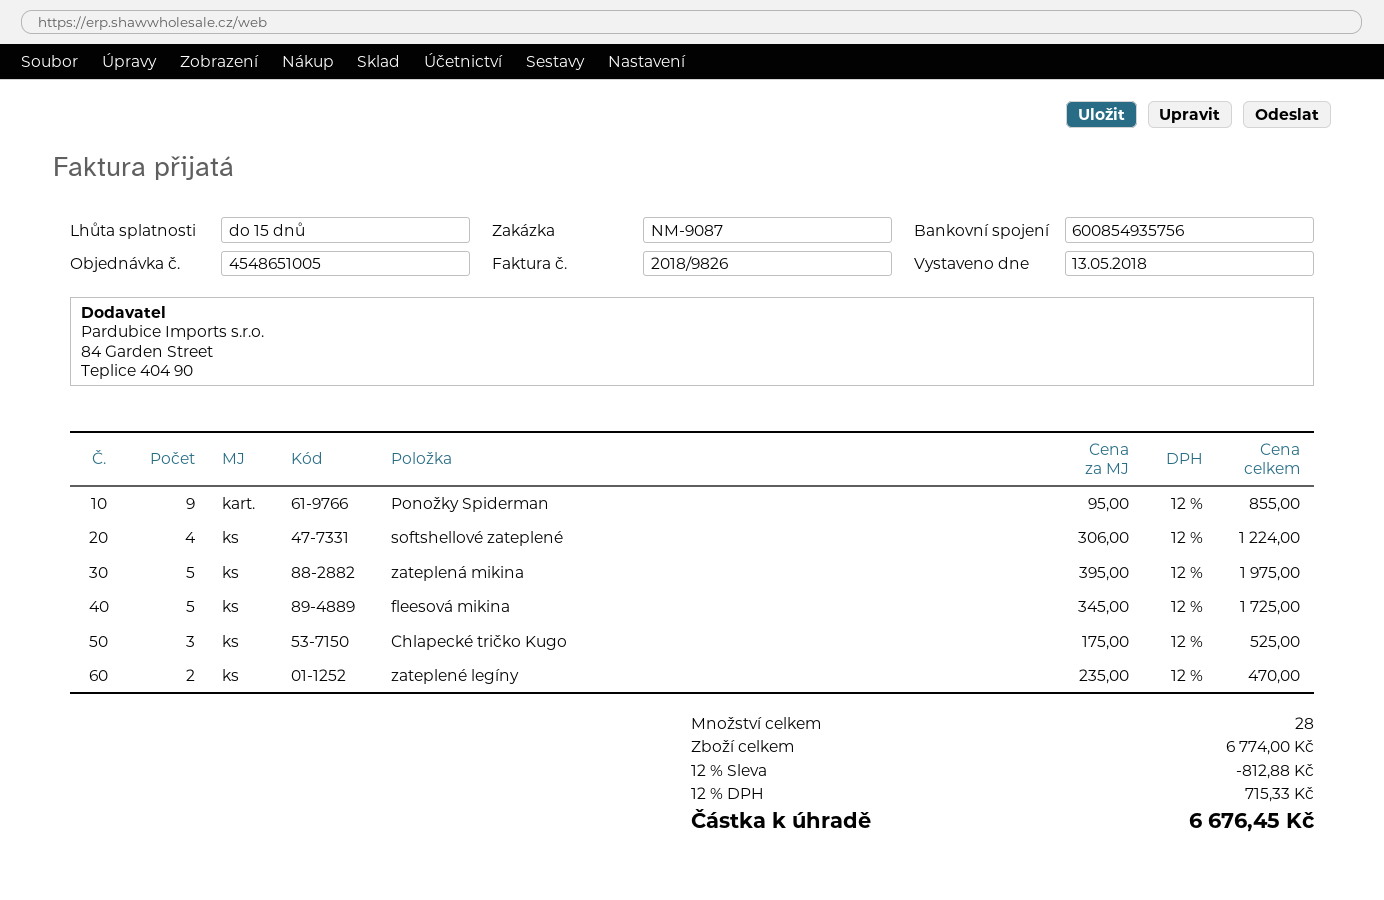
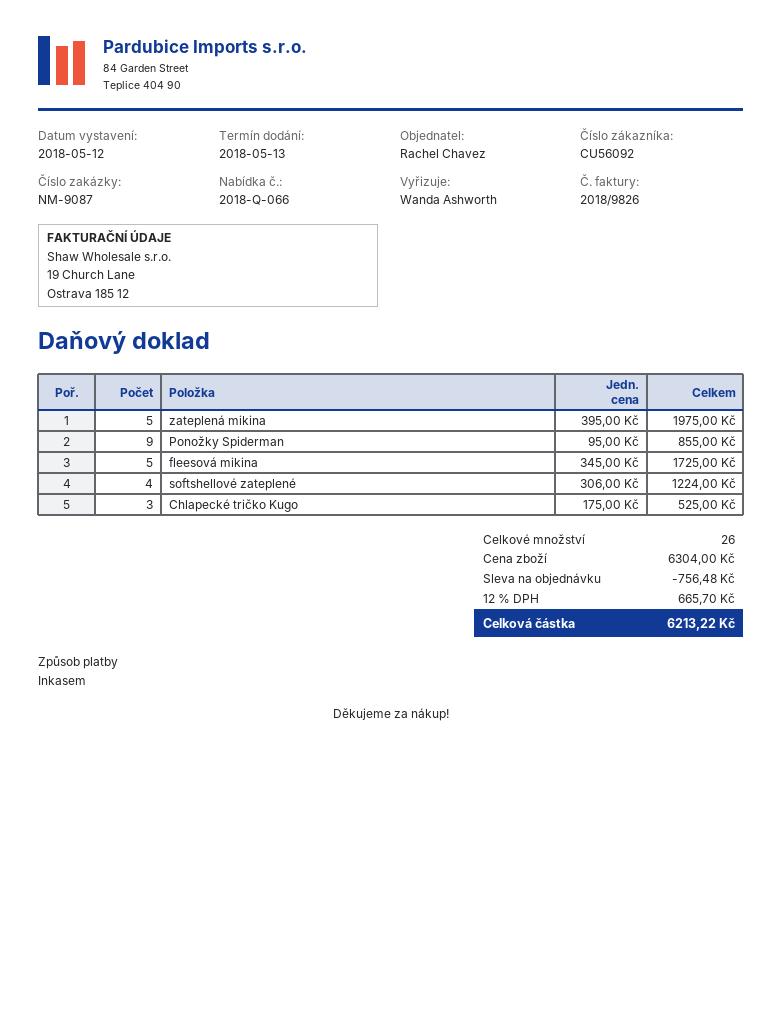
invoice date: 2018-05-13 -> 2018-05-12
zateplené legíny: 2 x 235.00 = 470.00 -> none
total quantity: 28 -> 26
subtotal: 6774.00 -> 6304.00
discount: 812.88 -> 756.48
tax: 12% = 715.33 -> 12% = 665.70
total: 6676.45 -> 6213.22

